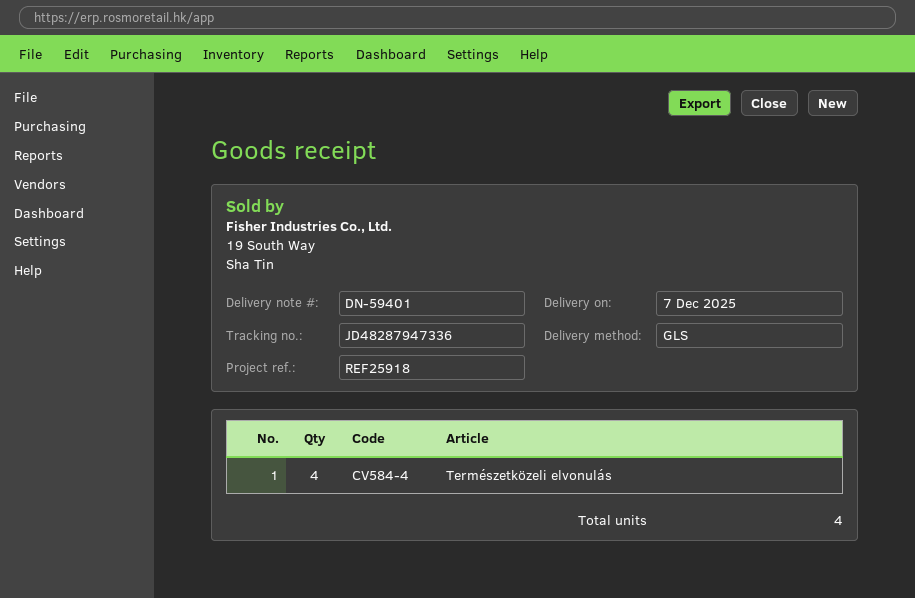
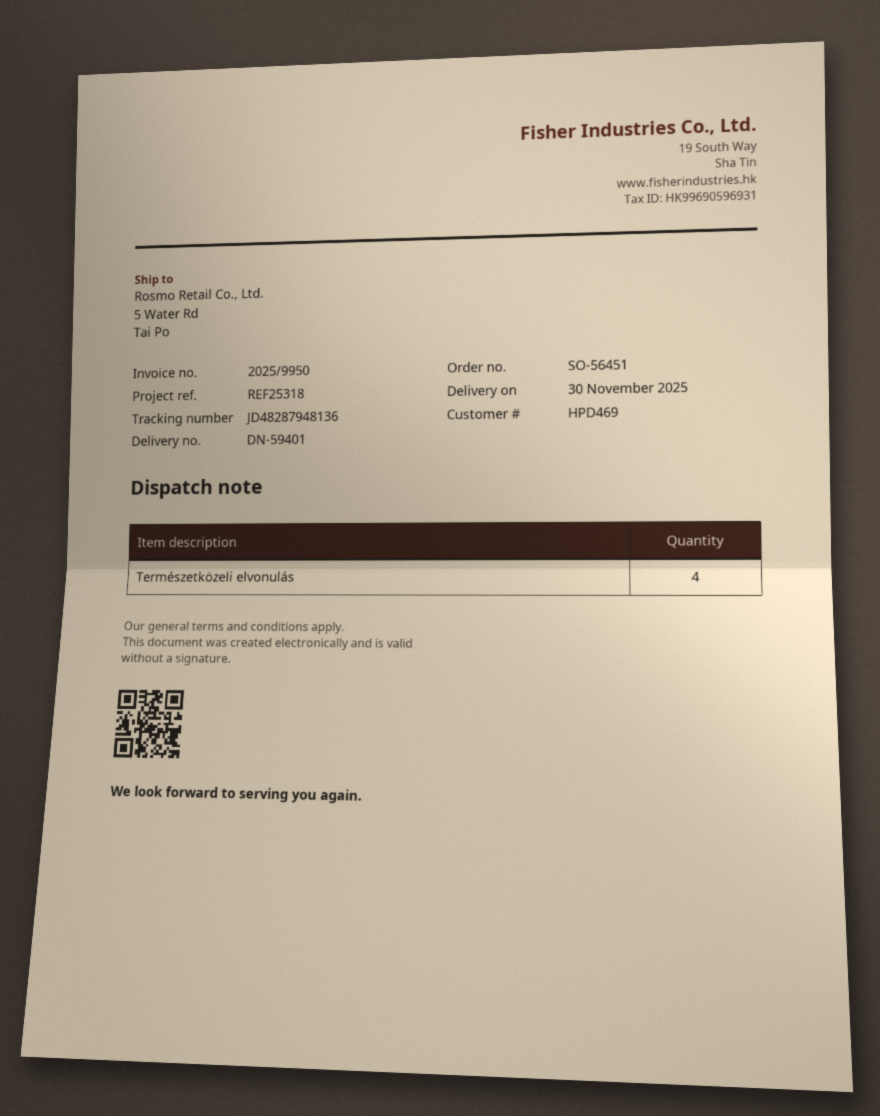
delivery date: 2025-12-07 -> 2025-11-30
reference: REF25918 -> REF25318
tracking number: JD48287947336 -> JD48287948136

